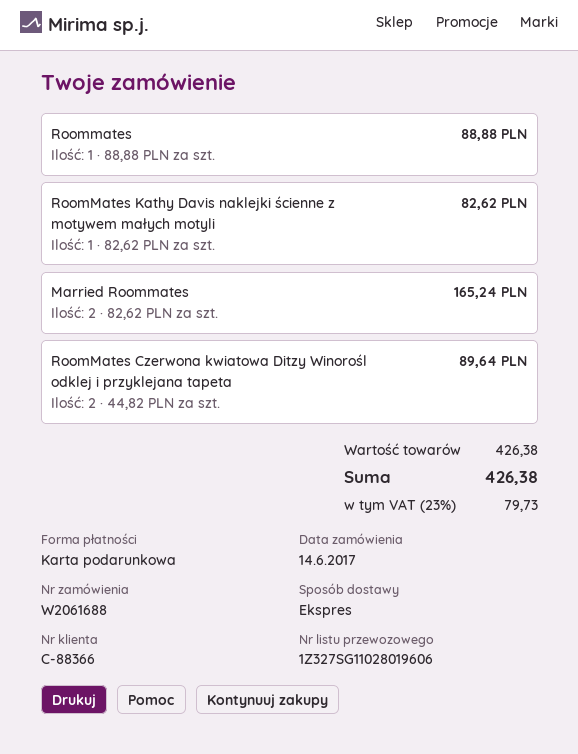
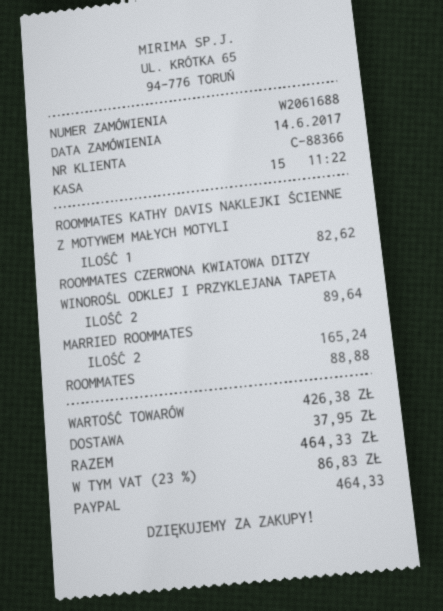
payment method: gift card -> PayPal
shipping: none -> 37.95
tax: 23% = 79.73 -> 23% = 86.83
total: 426.38 -> 464.33

